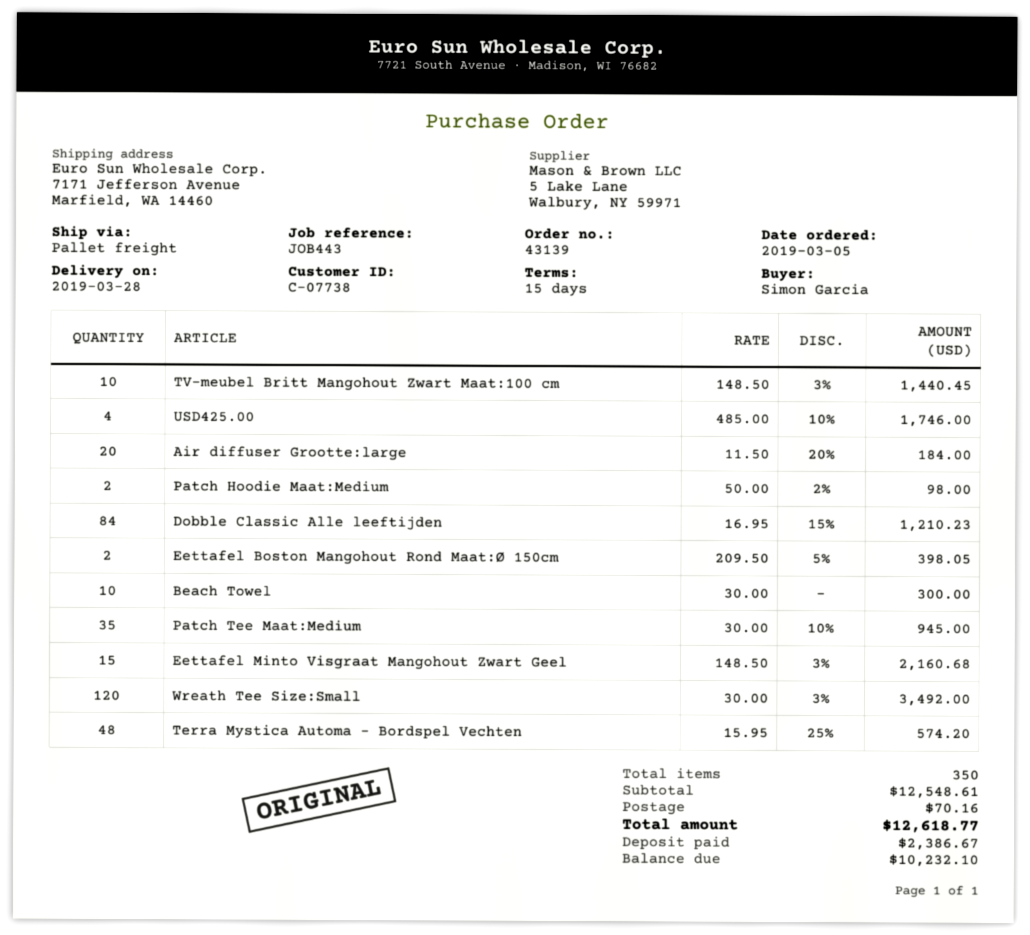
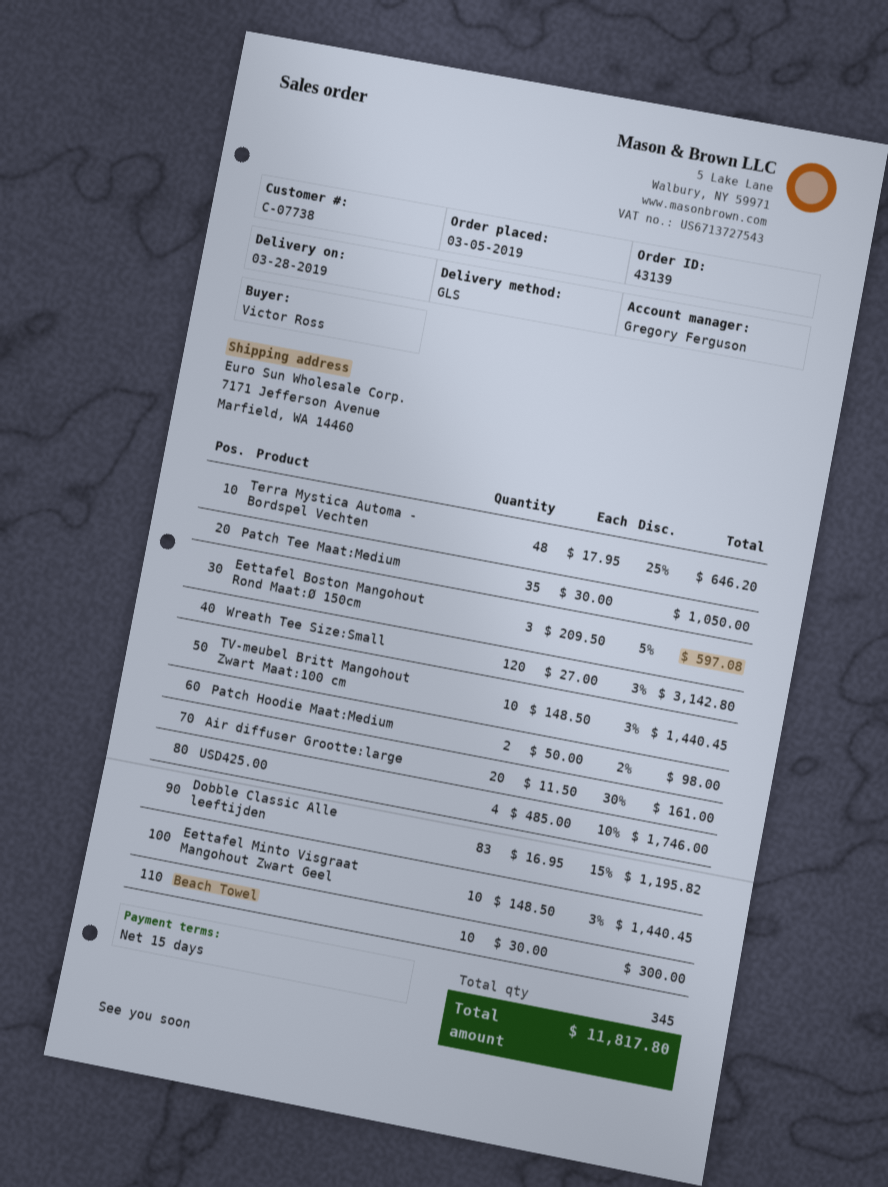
ordered by: Simon Garcia -> Victor Ross
shipping method: pallet freight -> GLS
Air diffuser Grootte:large: 20 x 11.50 - 20% = 184.00 -> 20 x 11.50 - 30% = 161.00
Dobble Classic Alle leeftijden: 84 x 16.95 - 15% = 1210.23 -> 83 x 16.95 - 15% = 1195.82
Eettafel Boston Mangohout Rond Maat:Ø 150cm: 2 x 209.50 - 5% = 398.05 -> 3 x 209.50 - 5% = 597.08
Patch Tee Maat:Medium: 35 x 30.00 - 10% = 945.00 -> 35 x 30.00 = 1050.00
Eettafel Minto Visgraat Mangohout Zwart Geel: 15 x 148.50 - 3% = 2160.68 -> 10 x 148.50 - 3% = 1440.45
Wreath Tee Size:Small: 120 x 30.00 - 3% = 3492.00 -> 120 x 27.00 - 3% = 3142.80
Terra Mystica Automa - Bordspel Vechten: 48 x 15.95 - 25% = 574.20 -> 48 x 17.95 - 25% = 646.20
total quantity: 350 -> 345
shipping: 70.16 -> none
total: 12618.77 -> 11817.80

